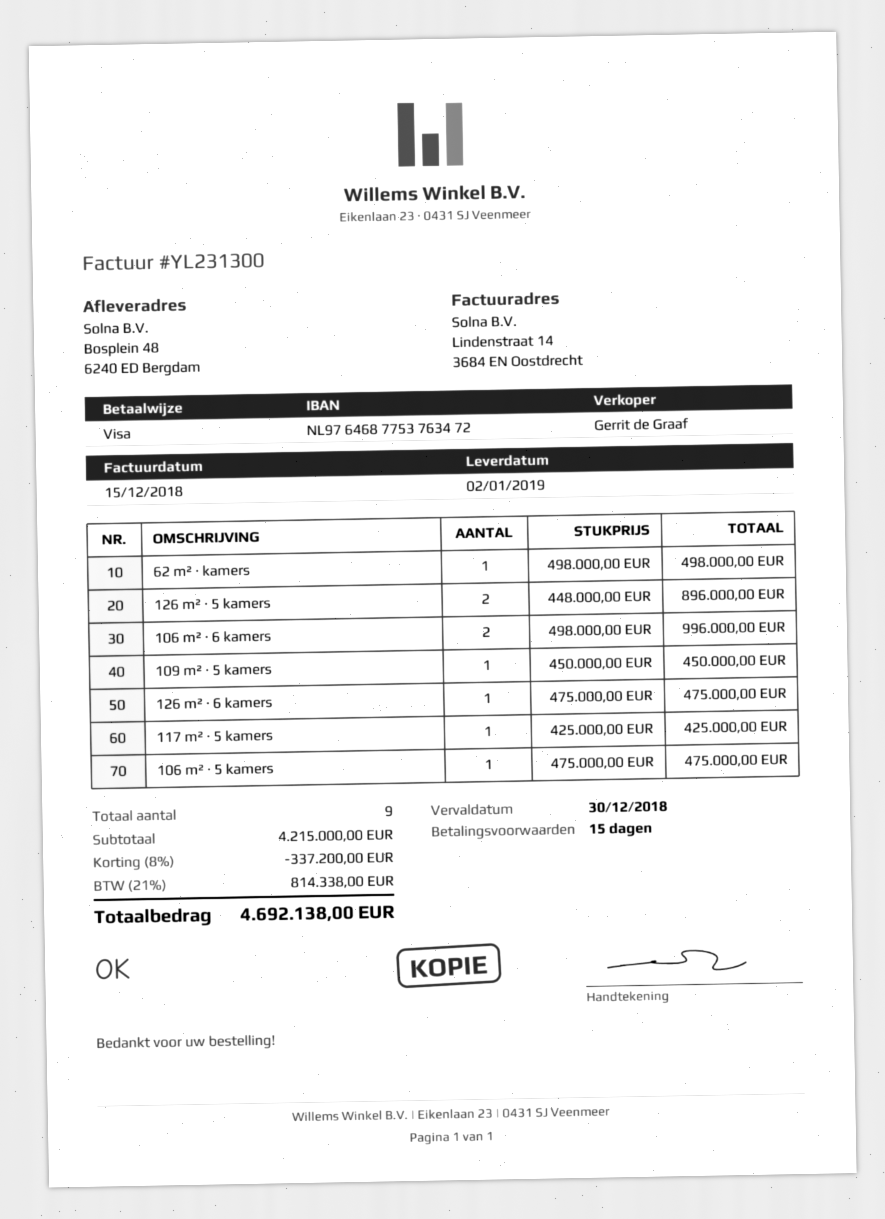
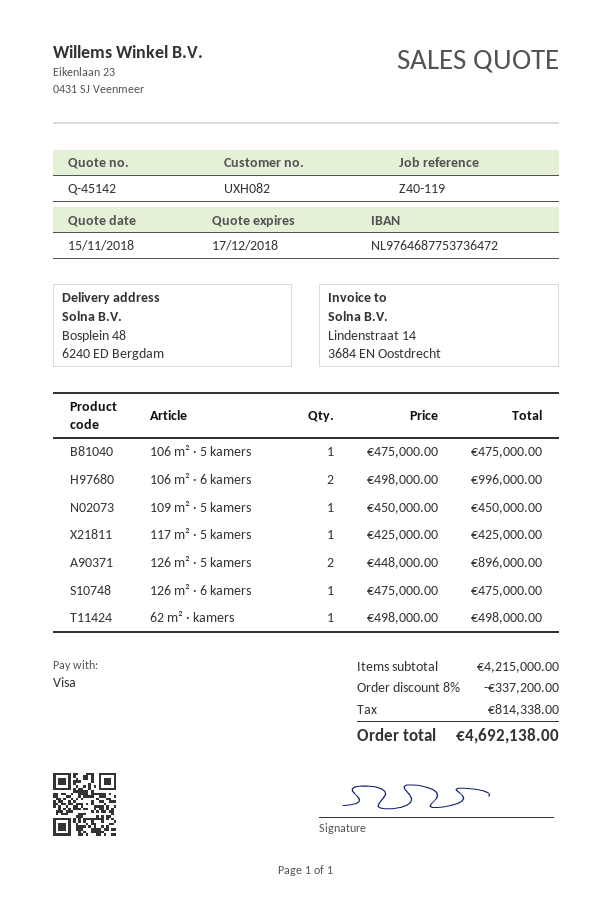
bank account: NL9764687753763472 -> NL9764687753736472

